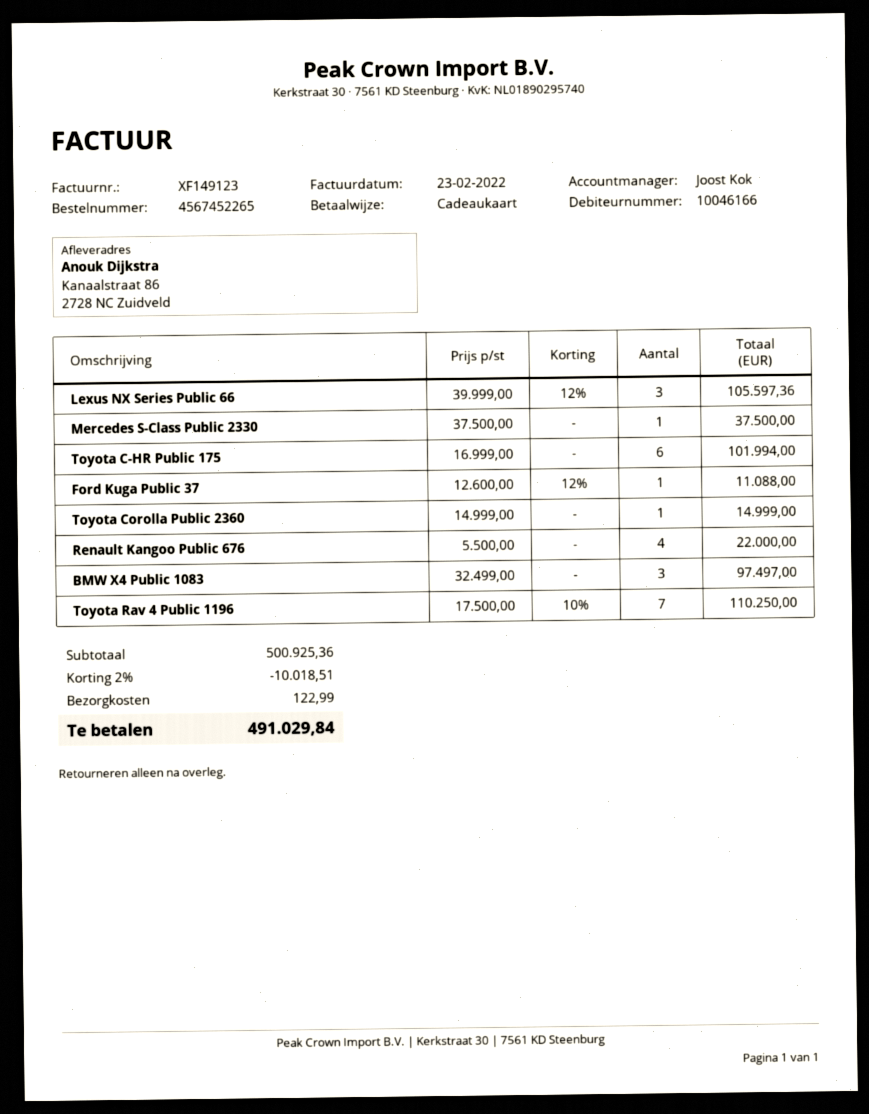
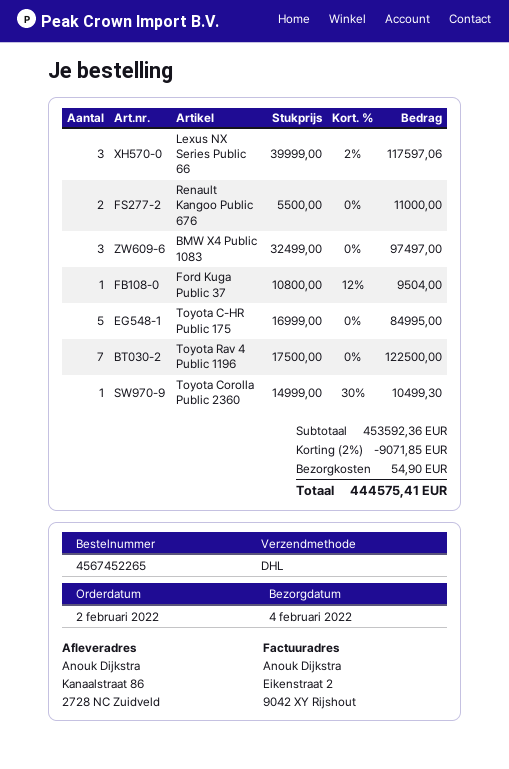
Lexus NX Series Public 66: 3 x 39999.00 - 12% = 105597.36 -> 3 x 39999.00 - 2% = 117597.06
Mercedes S-Class Public 2330: 1 x 37500.00 = 37500.00 -> none
Toyota C-HR Public 175: 6 x 16999.00 = 101994.00 -> 5 x 16999.00 = 84995.00
Ford Kuga Public 37: 1 x 12600.00 - 12% = 11088.00 -> 1 x 10800.00 - 12% = 9504.00
Toyota Corolla Public 2360: 1 x 14999.00 = 14999.00 -> 1 x 14999.00 - 30% = 10499.30
Renault Kangoo Public 676: 4 x 5500.00 = 22000.00 -> 2 x 5500.00 = 11000.00
Toyota Rav 4 Public 1196: 7 x 17500.00 - 10% = 110250.00 -> 7 x 17500.00 = 122500.00
subtotal: 500925.36 -> 453592.36
discount: 2% = 10018.51 -> 2% = 9071.85
shipping: 122.99 -> 54.90
total: 491029.84 -> 444575.41

